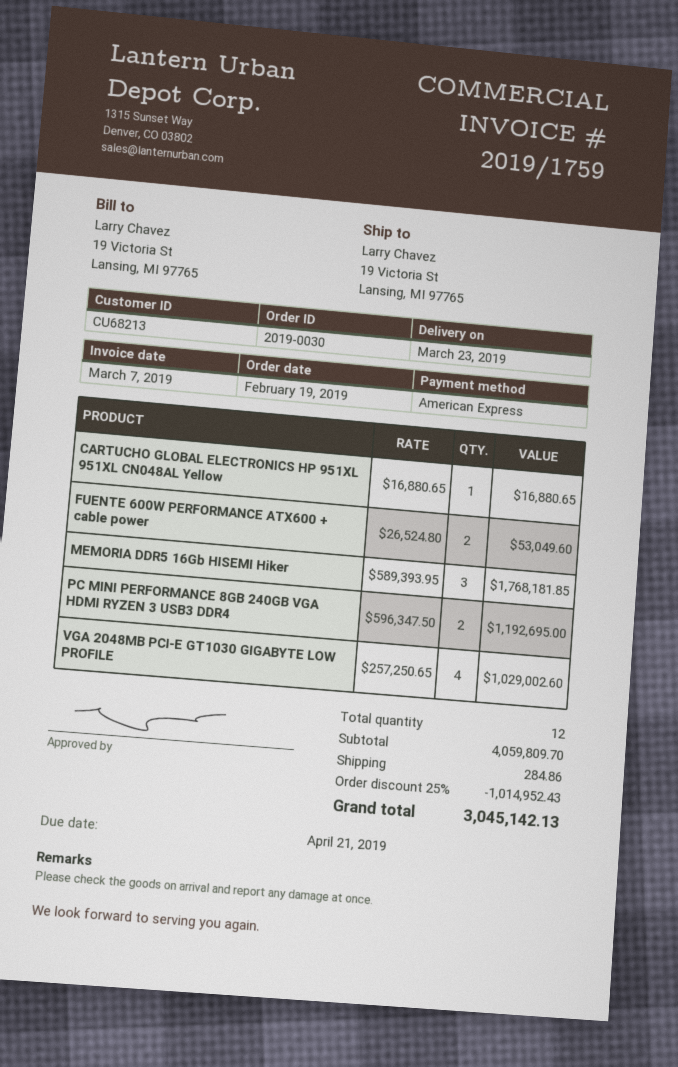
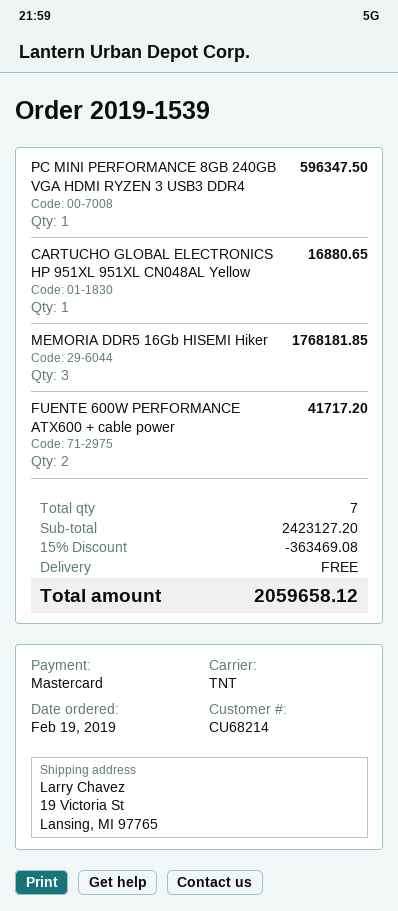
order number: 2019-0030 -> 2019-1539
customer number: CU68213 -> CU68214
payment method: American Express -> Mastercard
FUENTE 600W PERFORMANCE ATX600 + cable power: 2 for 53049.60 -> 2 for 41717.20
PC MINI PERFORMANCE 8GB 240GB VGA HDMI RYZEN 3 USB3 DDR4: 2 for 1192695.00 -> 1 for 596347.50
VGA 2048MB PCI-E GT1030 GIGABYTE LOW PROFILE: 4 for 1029002.60 -> none
total quantity: 12 -> 7
subtotal: 4059809.70 -> 2423127.20
discount: 25% = 1014952.43 -> 15% = 363469.08
shipping: 284.86 -> 0.00
total: 3045142.13 -> 2059658.12

